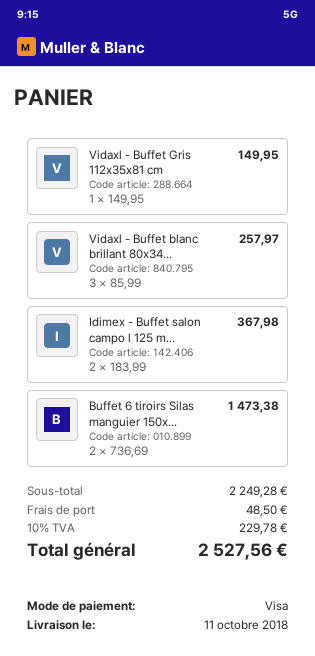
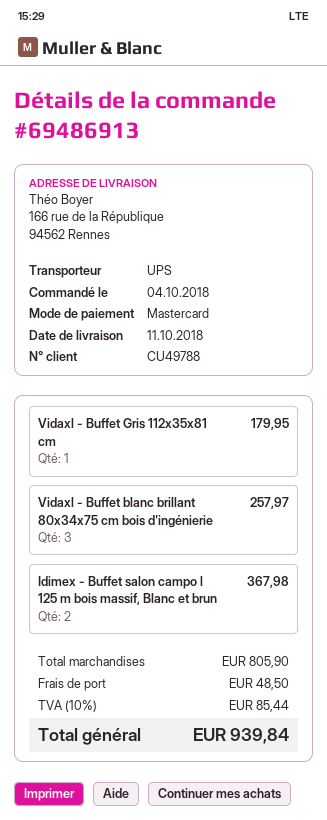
payment method: Visa -> Mastercard
Vidaxl - Buffet Gris 112x35x81 cm: 1 for 149.95 -> 1 for 179.95
Buffet 6 tiroirs Silas manguier 150x...: 2 for 1473.38 -> none
subtotal: 2249.28 -> 805.90
tax: 10% = 229.78 -> 10% = 85.44
total: 2527.56 -> 939.84

